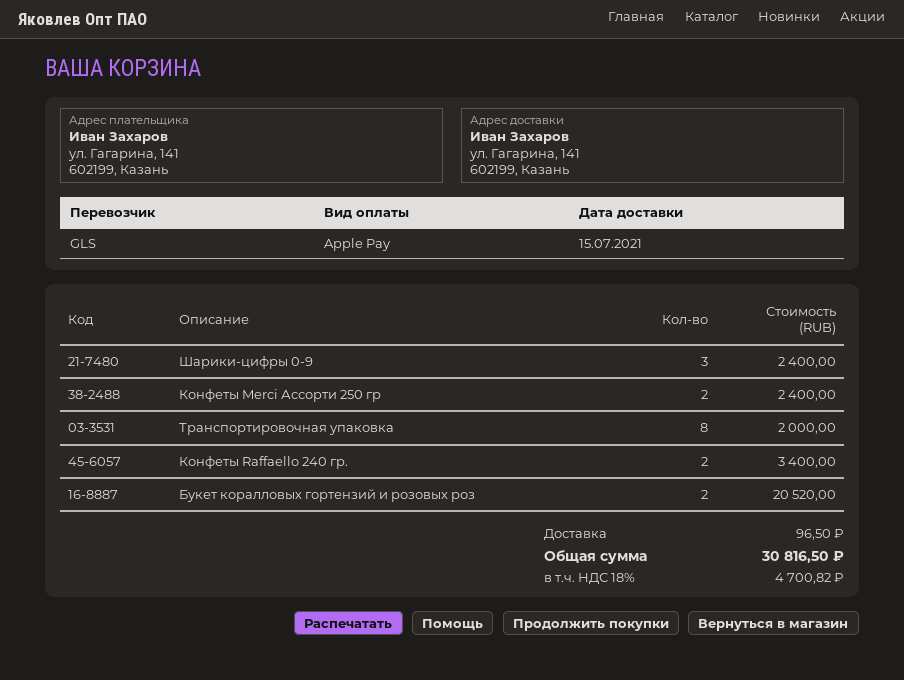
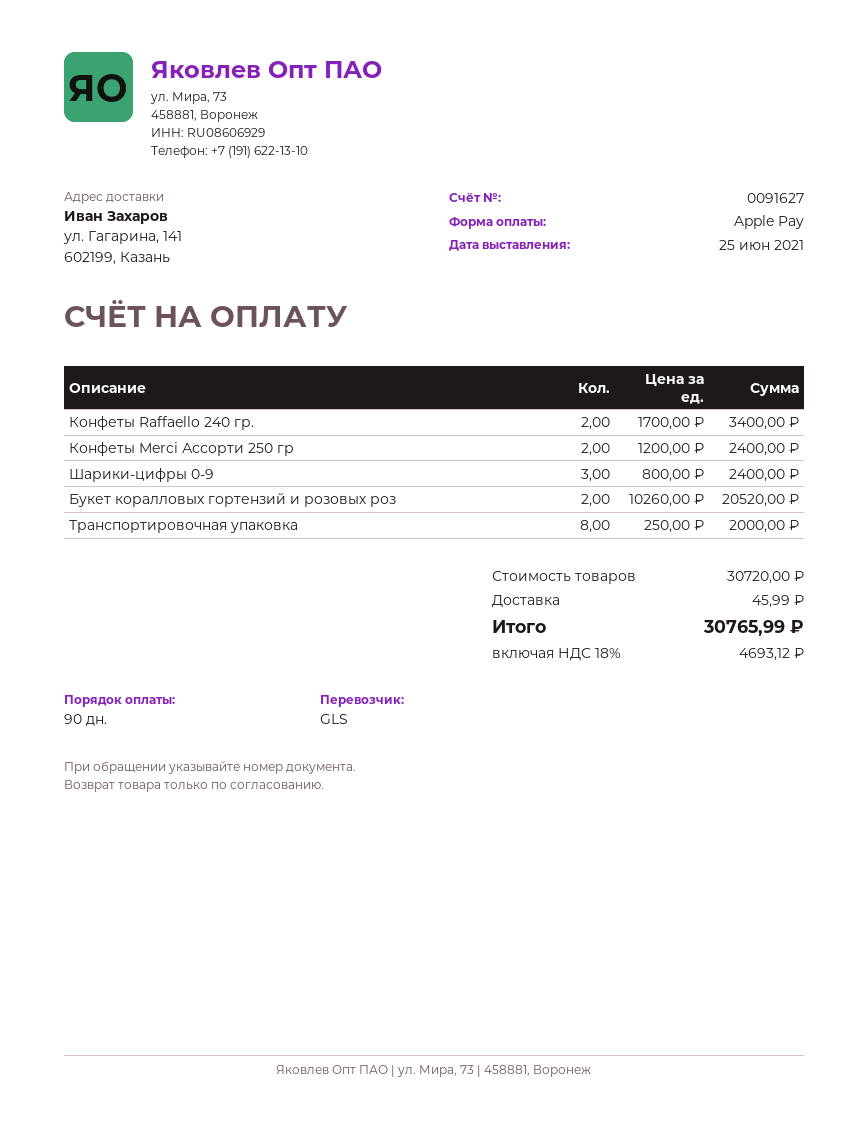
shipping: 96.50 -> 45.99
tax: 18% = 4700.82 -> 18% = 4693.12
total: 30816.50 -> 30765.99

